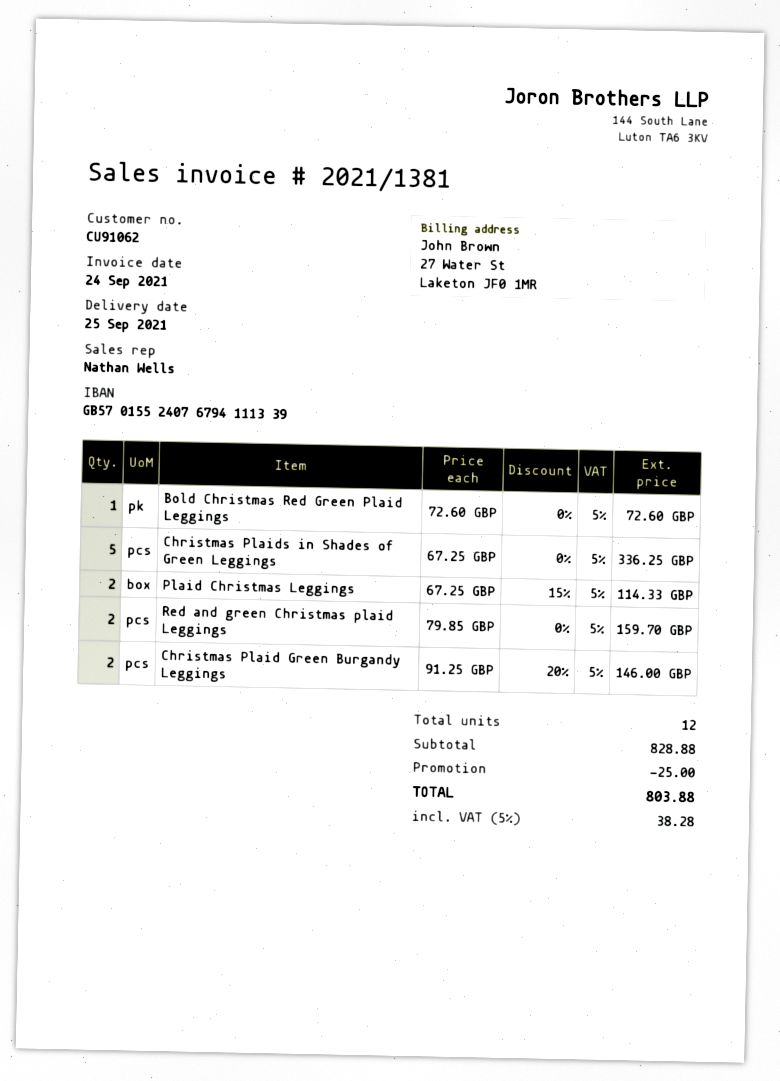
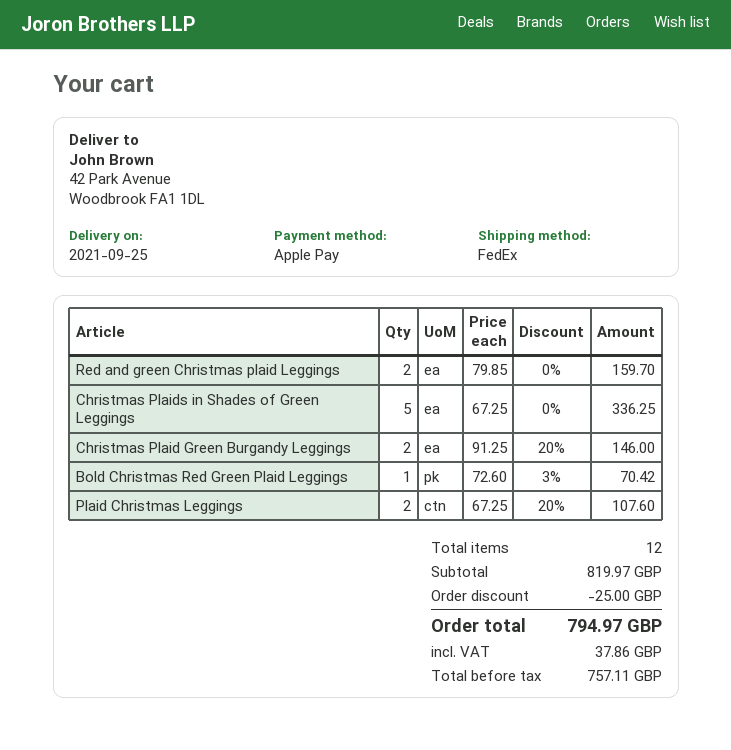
Bold Christmas Red Green Plaid Leggings: 1 x 72.60 = 72.60 -> 1 x 72.60 - 3% = 70.42
Plaid Christmas Leggings: 2 x 67.25 - 15% = 114.33 -> 2 x 67.25 - 20% = 107.60
subtotal: 828.88 -> 819.97
tax: 38.28 -> 37.86
total: 803.88 -> 794.97

